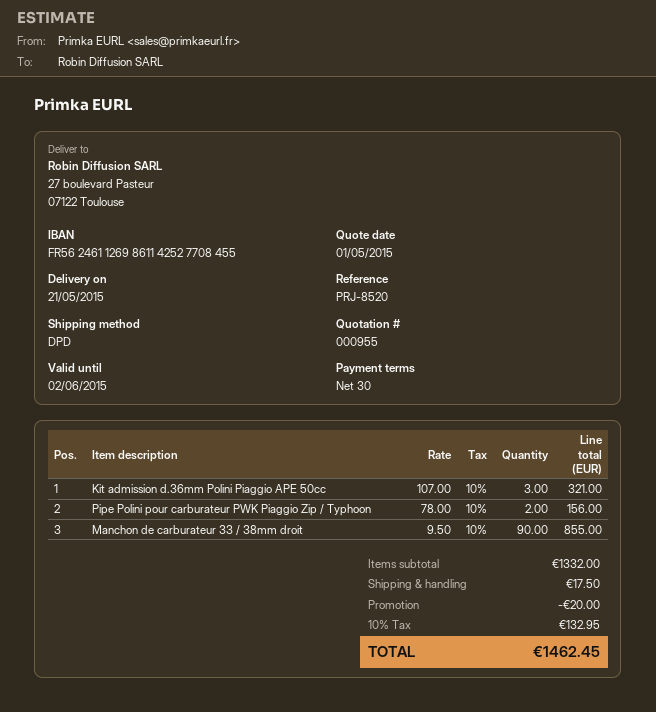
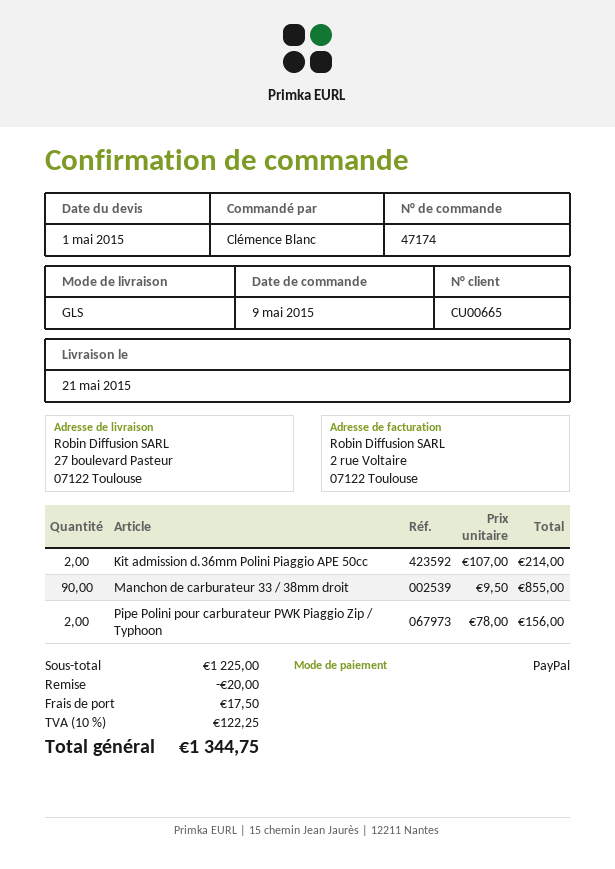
shipping method: DPD -> GLS
Kit admission d.36mm Polini Piaggio APE 50cc: 3 x 107.00 = 321.00 -> 2 x 107.00 = 214.00
subtotal: 1332.00 -> 1225.00
tax: 10% = 132.95 -> 10% = 122.25
total: 1462.45 -> 1344.75

